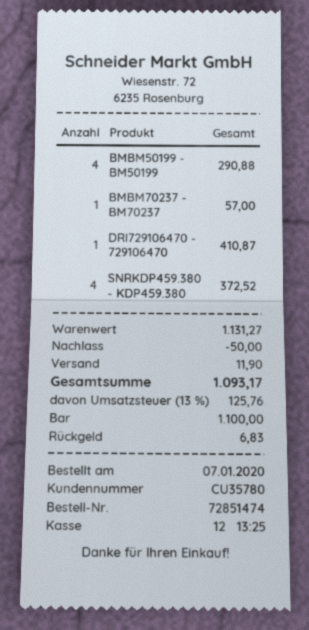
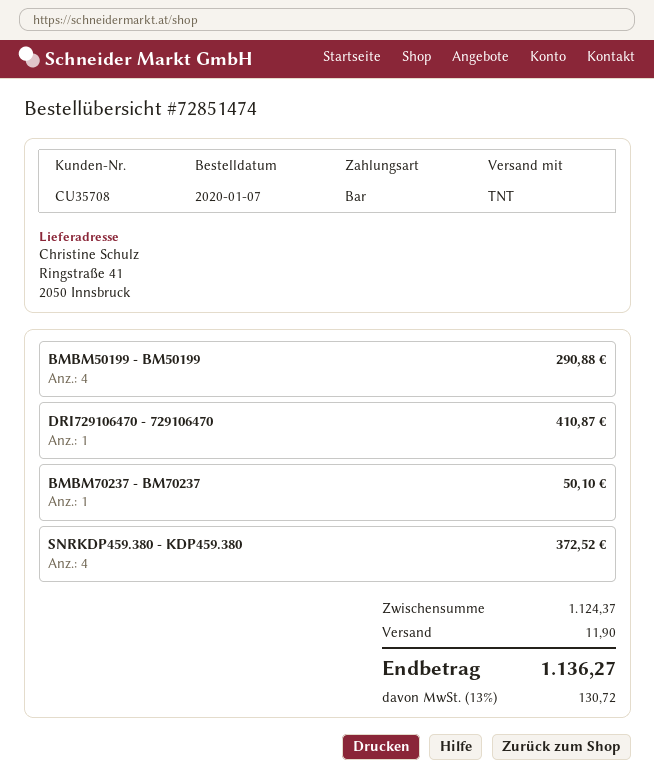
customer number: CU35780 -> CU35708
BMBM70237 - BM70237: 1 for 57.00 -> 1 for 50.10
subtotal: 1131.27 -> 1124.37
discount: 50.00 -> none
tax: 13% = 125.76 -> 13% = 130.72
total: 1093.17 -> 1136.27

